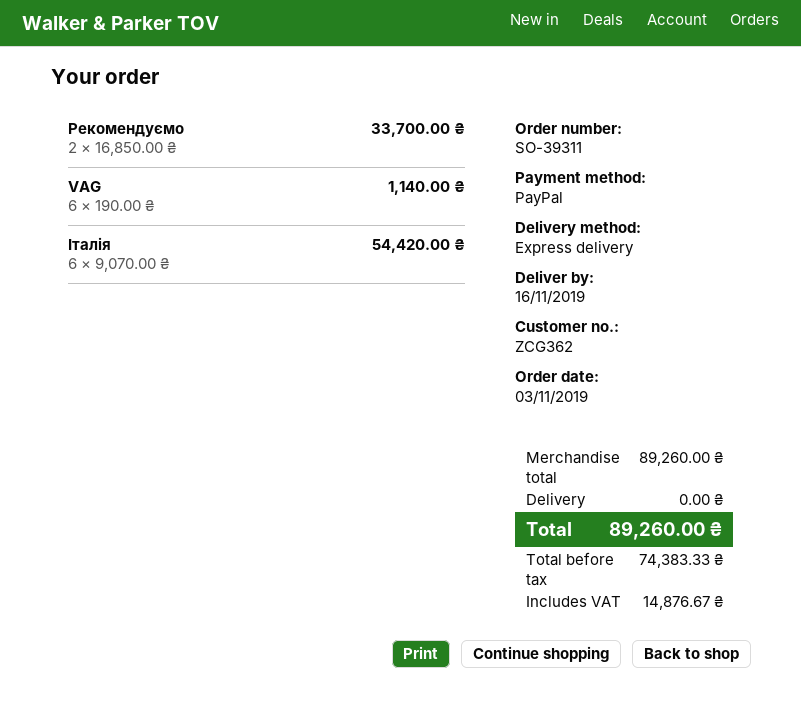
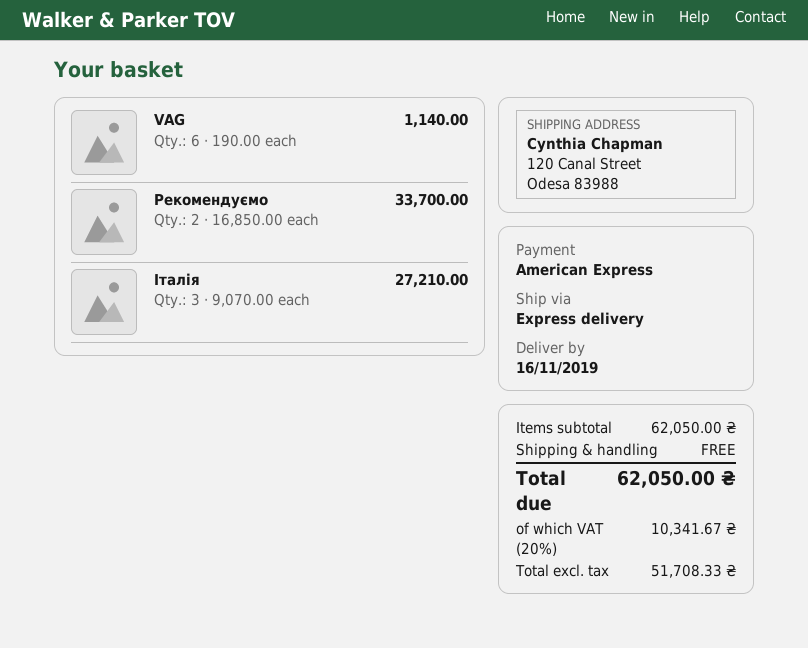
payment method: PayPal -> American Express
Італія: 6 x 9070.00 = 54420.00 -> 3 x 9070.00 = 27210.00
subtotal: 89260.00 -> 62050.00
net: 74383.33 -> 51708.33
tax: 14876.67 -> 10341.67
total: 89260.00 -> 62050.00

